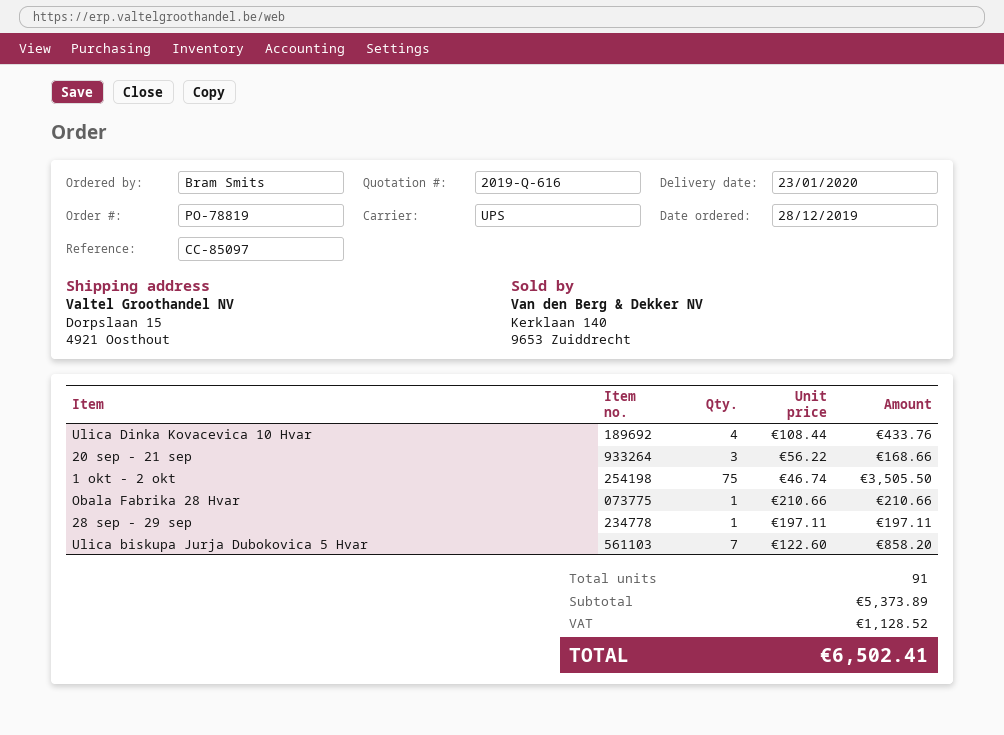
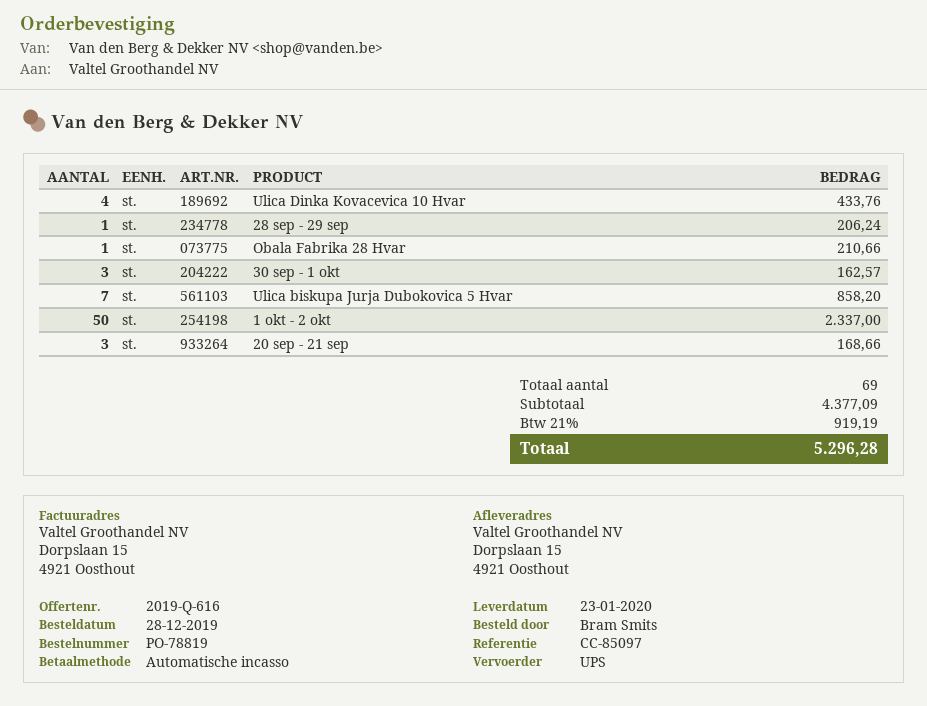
1 okt - 2 okt: 75 for 3505.50 -> 50 for 2337.00
28 sep - 29 sep: 1 for 197.11 -> 1 for 206.24
30 sep - 1 okt: none -> 3 for 162.57
total quantity: 91 -> 69
subtotal: 5373.89 -> 4377.09
tax: 1128.52 -> 919.19
total: 6502.41 -> 5296.28

